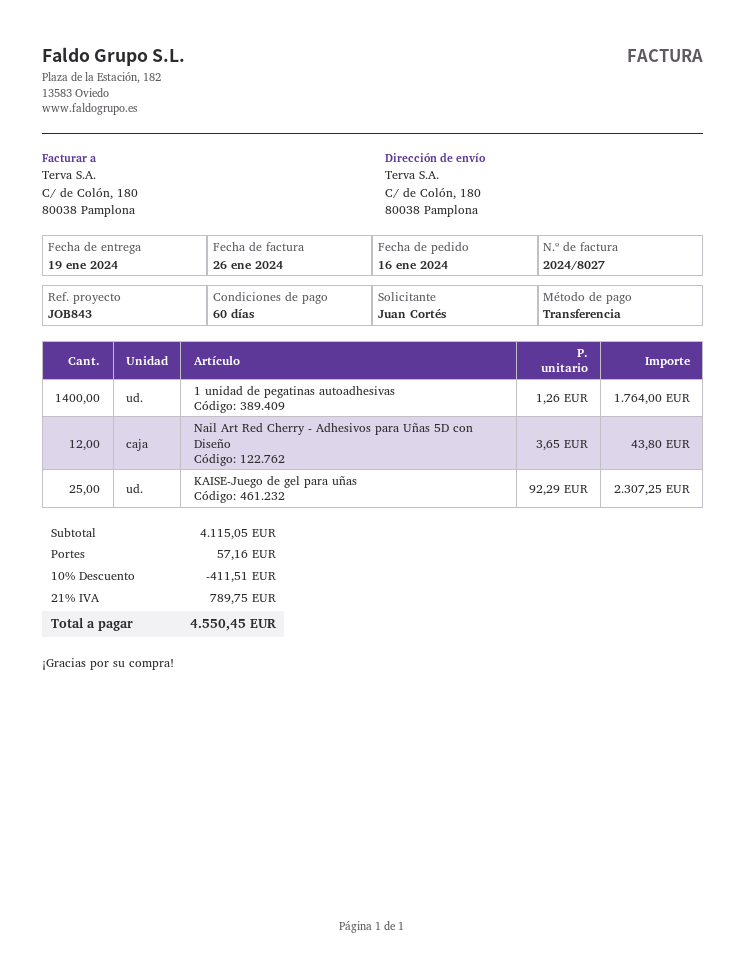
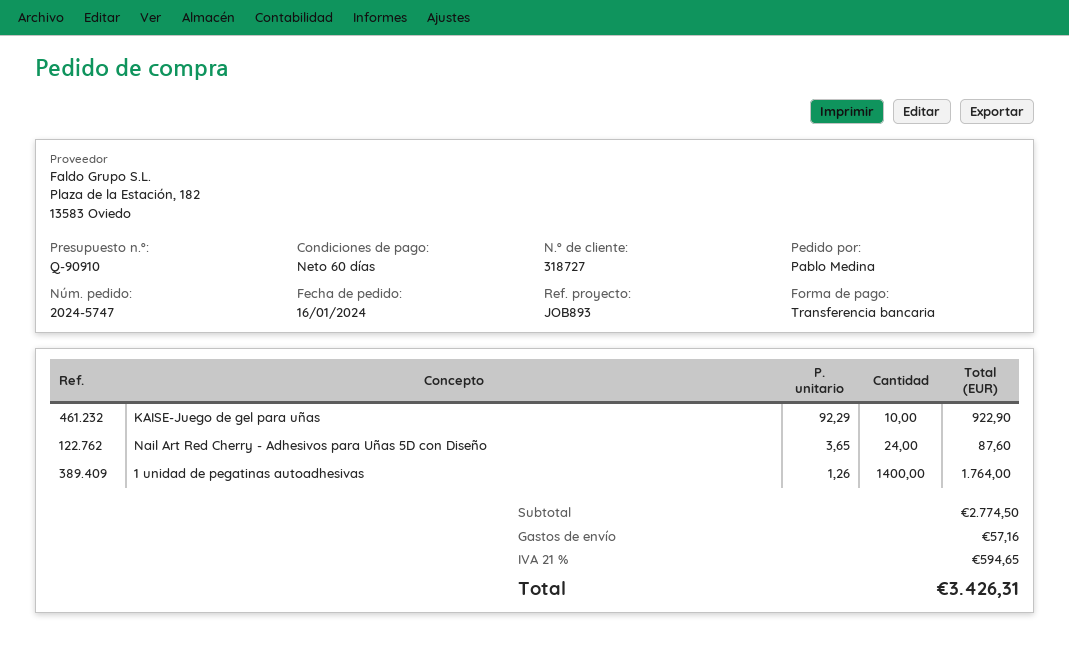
reference: JOB843 -> JOB893
ordered by: Juan Cortés -> Pablo Medina
Nail Art Red Cherry - Adhesivos para Uñas 5D con Diseño: 12 x 3.65 = 43.80 -> 24 x 3.65 = 87.60
KAISE-Juego de gel para uñas: 25 x 92.29 = 2307.25 -> 10 x 92.29 = 922.90
subtotal: 4115.05 -> 2774.50
discount: 10% = 411.51 -> none
tax: 21% = 789.75 -> 21% = 594.65
total: 4550.45 -> 3426.31

